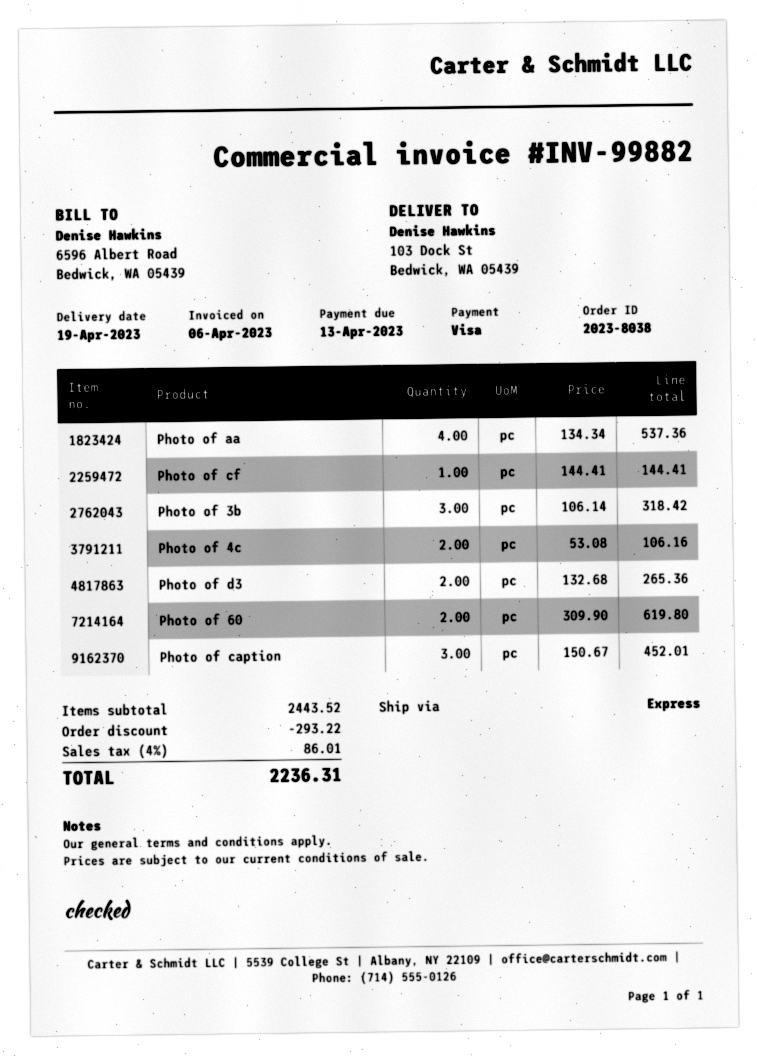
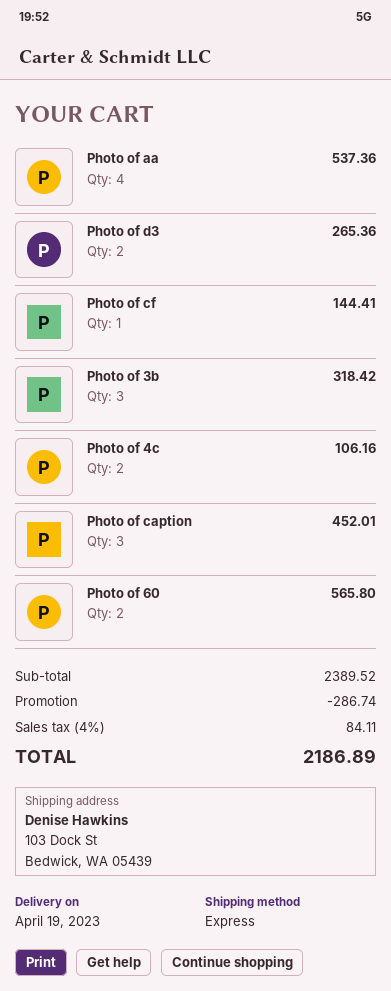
Photo of 60: 2 for 619.80 -> 2 for 565.80
subtotal: 2443.52 -> 2389.52
discount: 293.22 -> 286.74
tax: 4% = 86.01 -> 4% = 84.11
total: 2236.31 -> 2186.89

